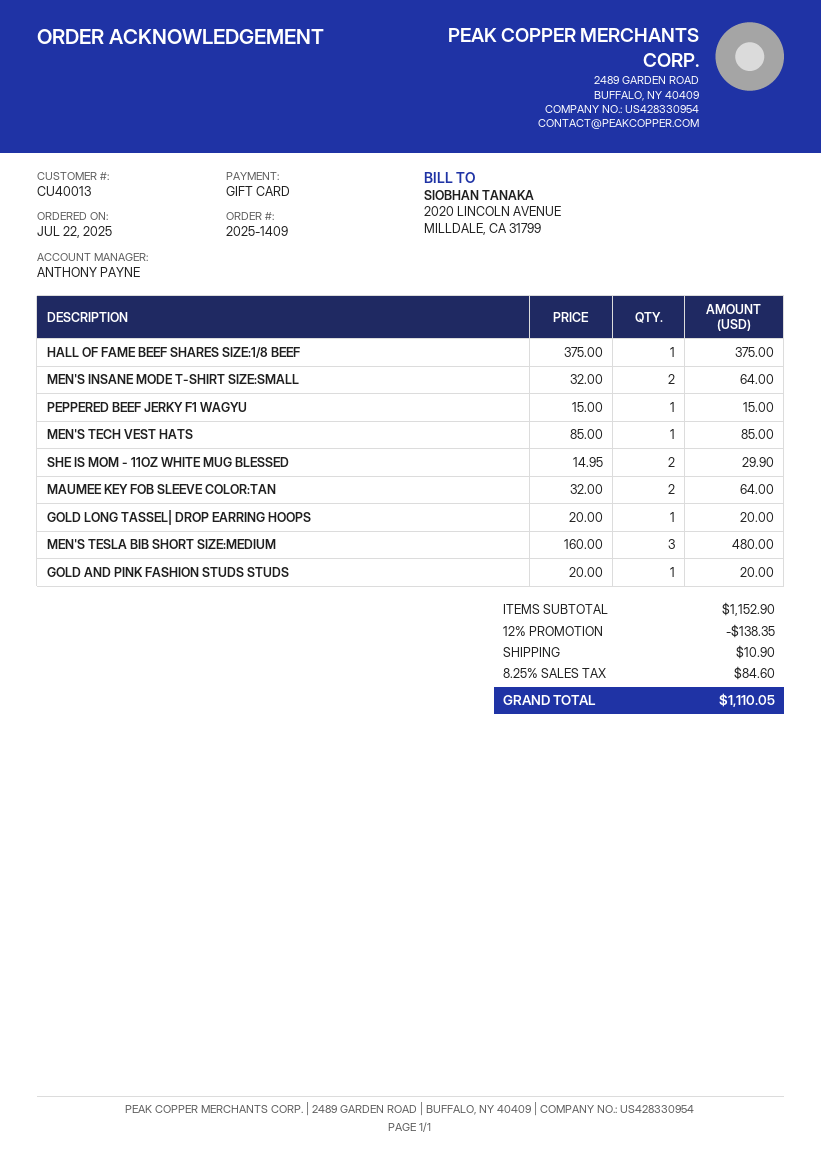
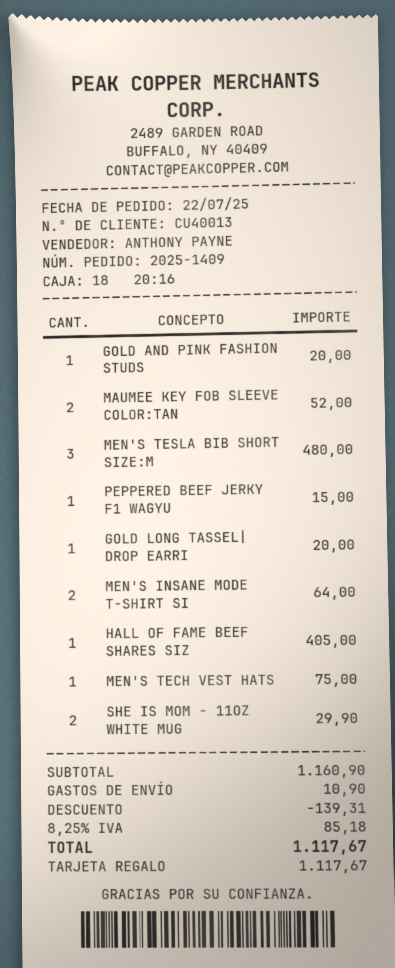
HALL OF FAME BEEF SHARES SIZE:1/8 BEEF: 1 for 375.00 -> 1 for 405.00
MEN'S TECH VEST HATS: 1 for 85.00 -> 1 for 75.00
MAUMEE KEY FOB SLEEVE COLOR:TAN: 2 for 64.00 -> 2 for 52.00
subtotal: 1152.90 -> 1160.90
discount: 138.35 -> 139.31
tax: 8.25% = 84.60 -> 8.25% = 85.18
total: 1110.05 -> 1117.67

